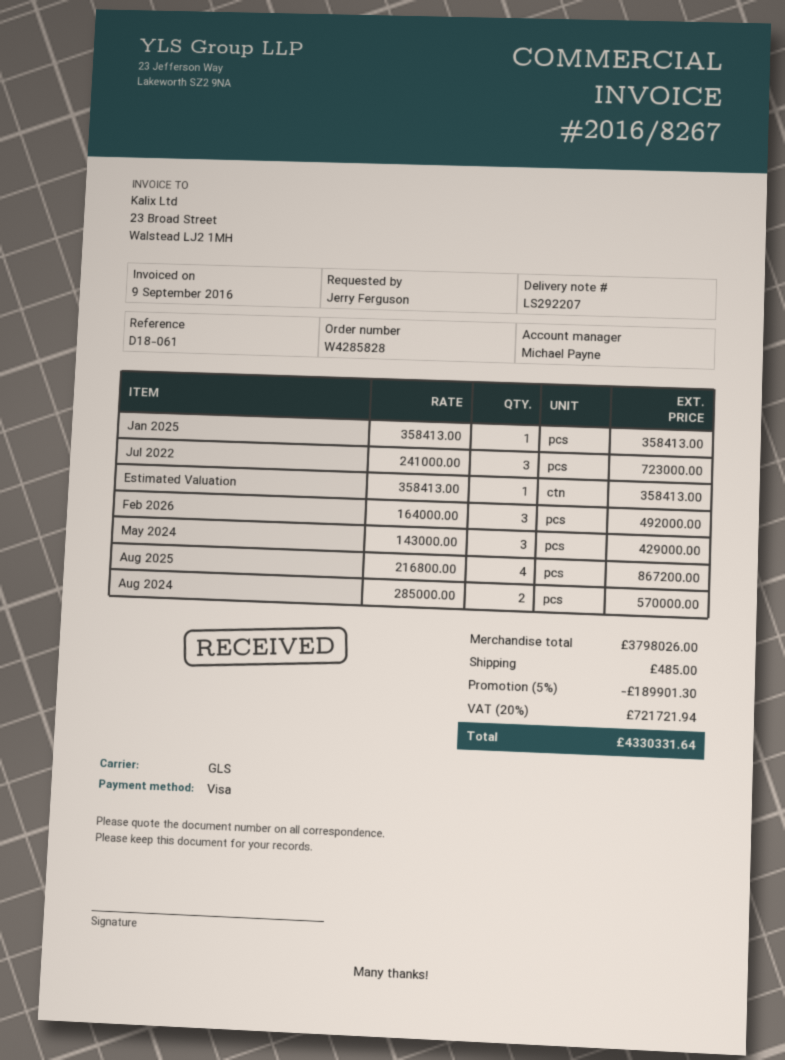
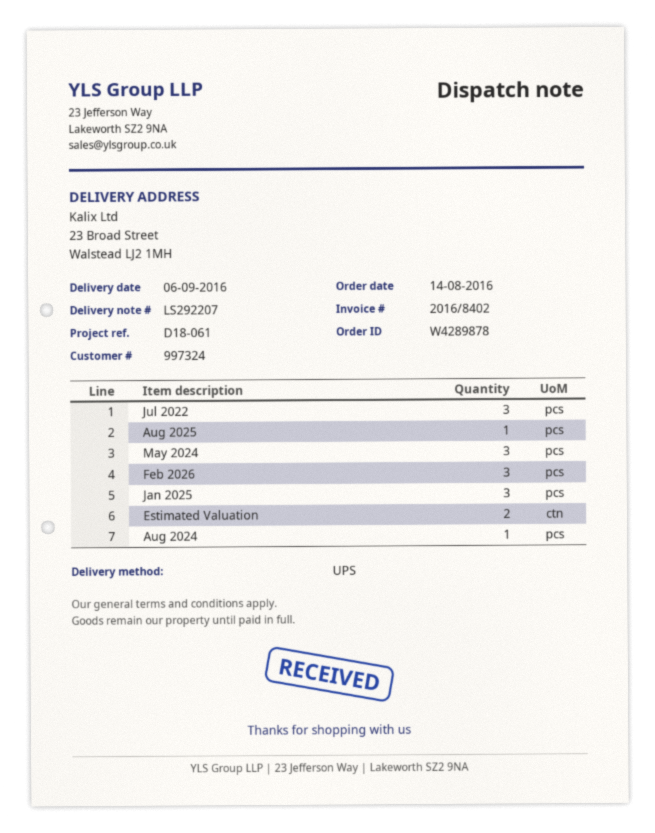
order number: W4285828 -> W4289878
invoice number: 2016/8267 -> 2016/8402
shipping method: GLS -> UPS
Jan 2025: 1 -> 3
Estimated Valuation: 1 -> 2
Aug 2025: 4 -> 1
Aug 2024: 2 -> 1

